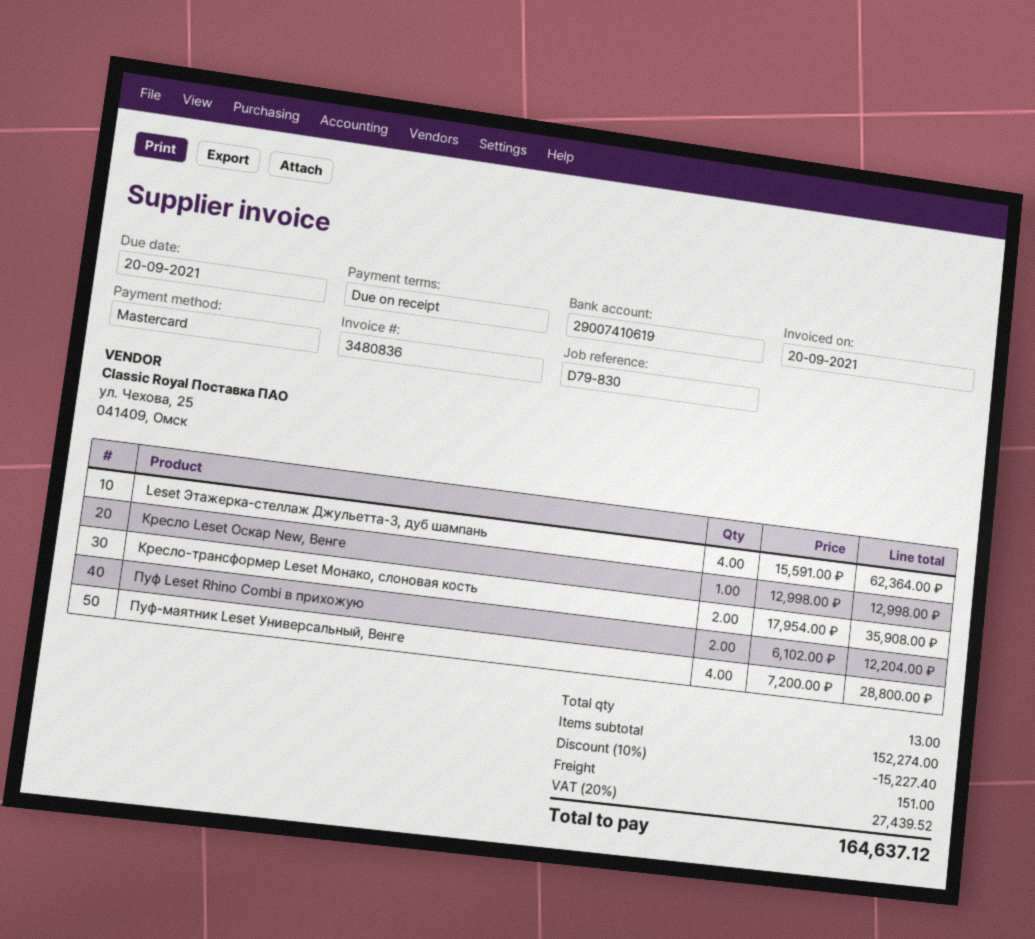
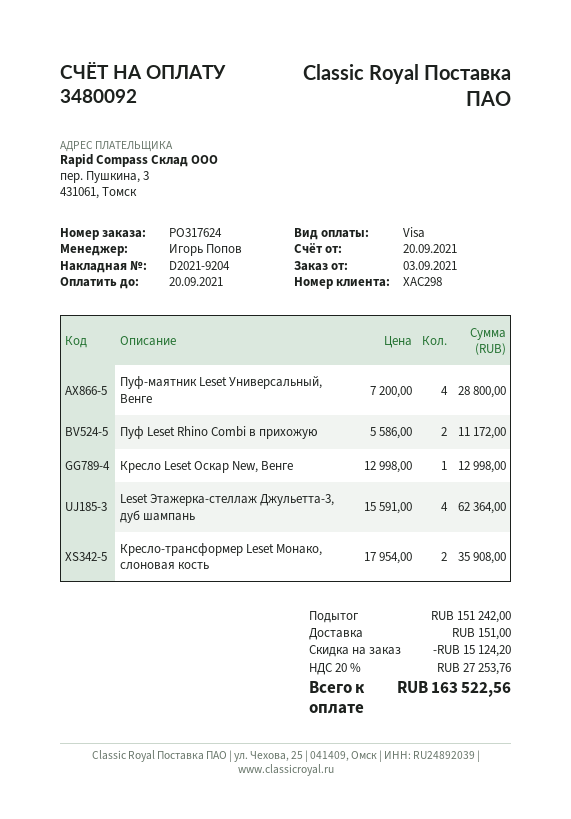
invoice number: 3480836 -> 3480092
payment method: Mastercard -> Visa
Пуф Leset Rhino Combi в прихожую: 2 x 6102.00 = 12204.00 -> 2 x 5586.00 = 11172.00
subtotal: 152274.00 -> 151242.00
discount: 15227.40 -> 15124.20
tax: 20% = 27439.52 -> 20% = 27253.76
total: 164637.12 -> 163522.56

